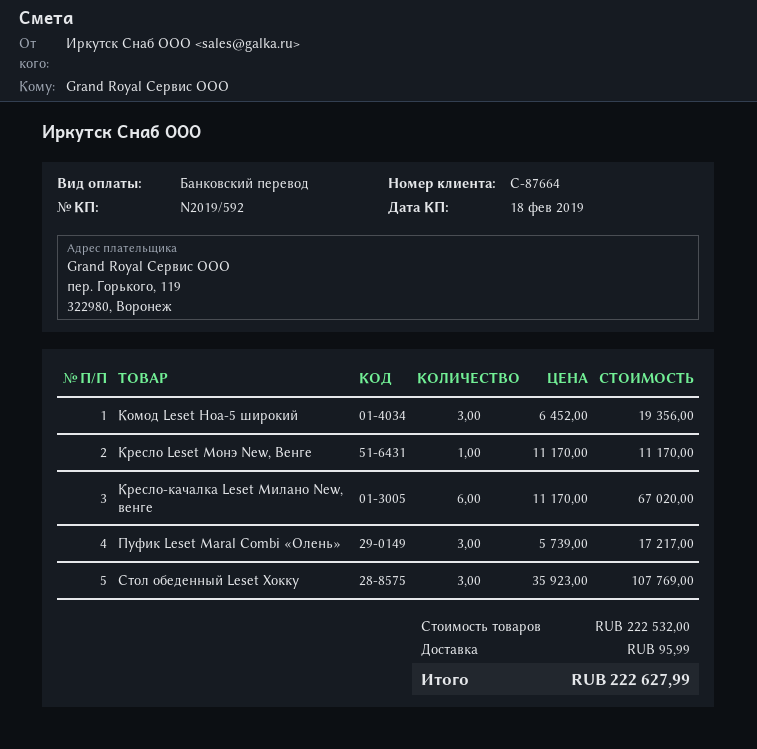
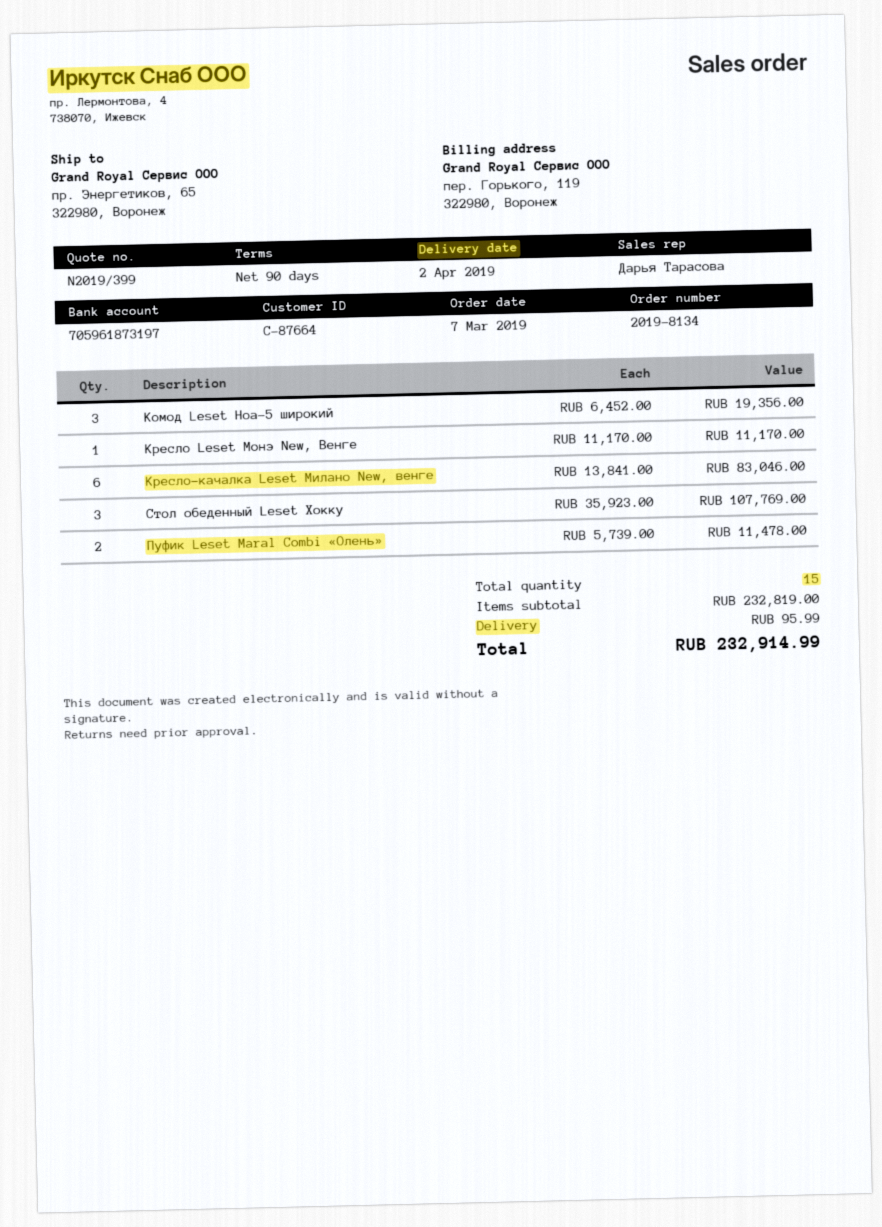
quote number: N2019/592 -> N2019/399
Кресло-качалка Leset Милано New, венге: 6 x 11170.00 = 67020.00 -> 6 x 13841.00 = 83046.00
Пуфик Leset Maral Combi «Олень»: 3 x 5739.00 = 17217.00 -> 2 x 5739.00 = 11478.00
subtotal: 222532.00 -> 232819.00
total: 222627.99 -> 232914.99

